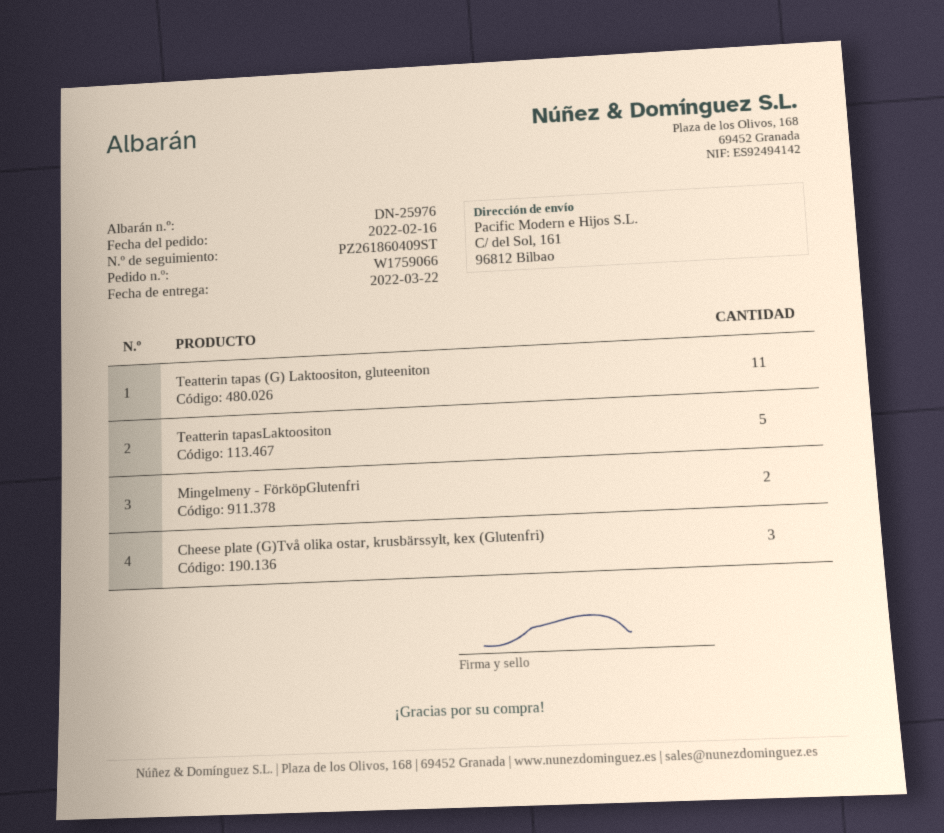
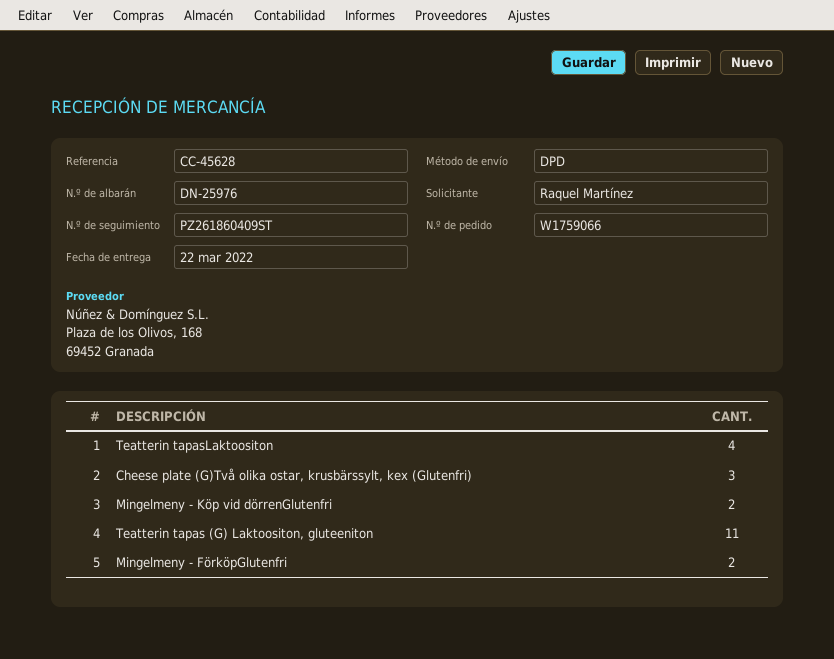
Teatterin tapasLaktoositon: 5 -> 4
Mingelmeny - Köp vid dörrenGlutenfri: none -> 2

